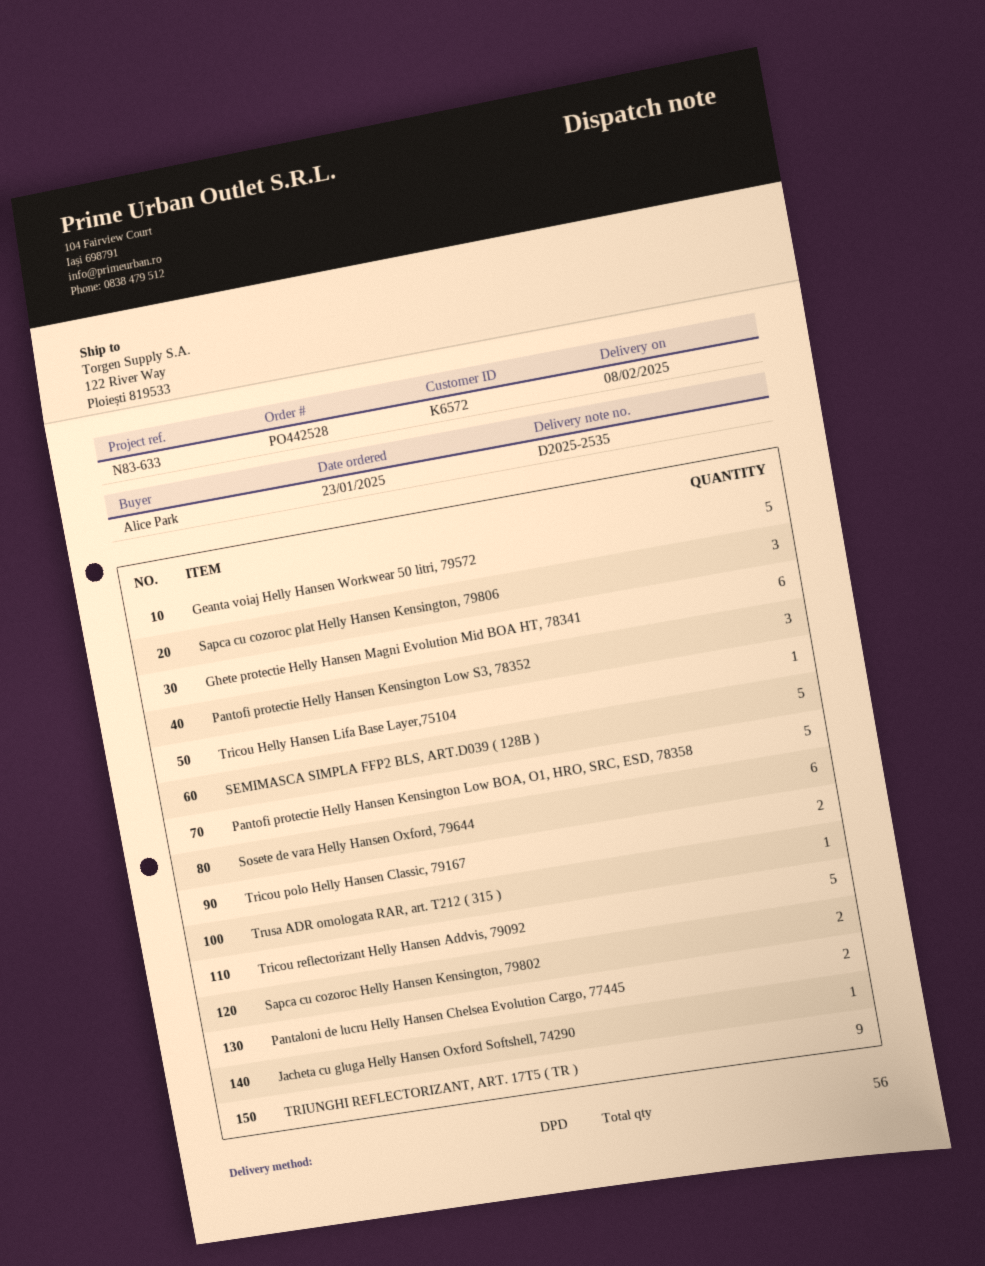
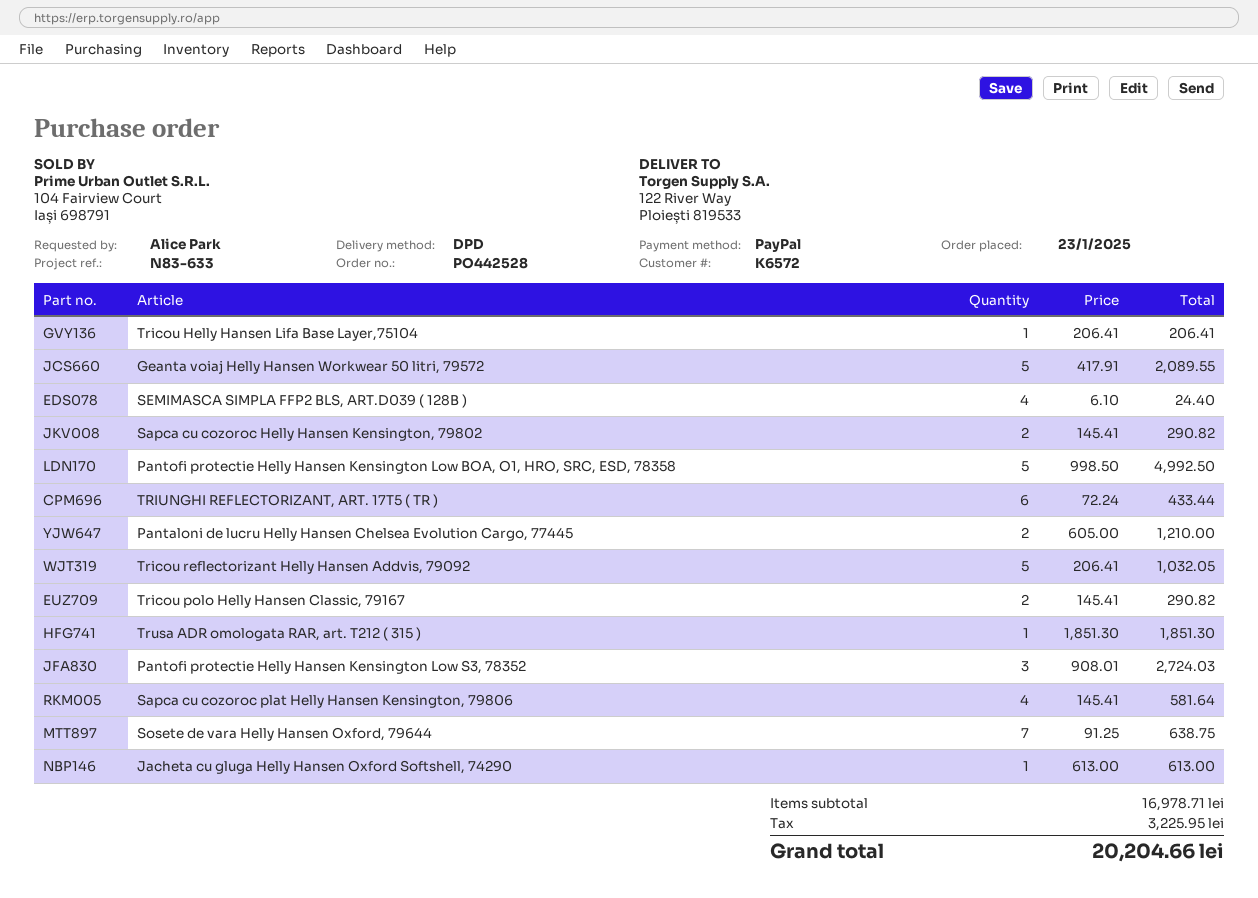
Sapca cu cozoroc plat Helly Hansen Kensington, 79806: 3 -> 4
Ghete protectie Helly Hansen Magni Evolution Mid BOA HT, 78341: 6 -> none
SEMIMASCA SIMPLA FFP2 BLS, ART.D039 ( 128B ): 5 -> 4
Sosete de vara Helly Hansen Oxford, 79644: 6 -> 7
TRIUNGHI REFLECTORIZANT, ART. 17T5 ( TR ): 9 -> 6

